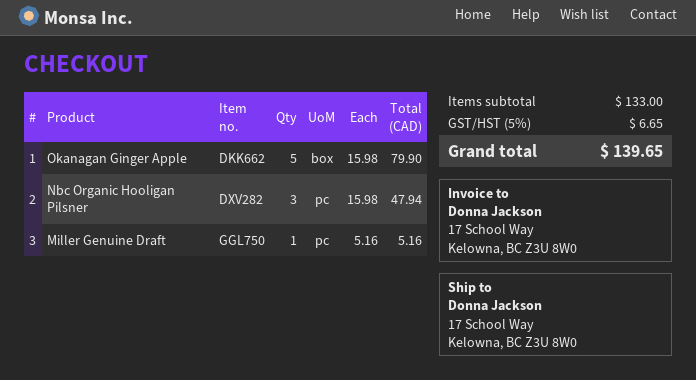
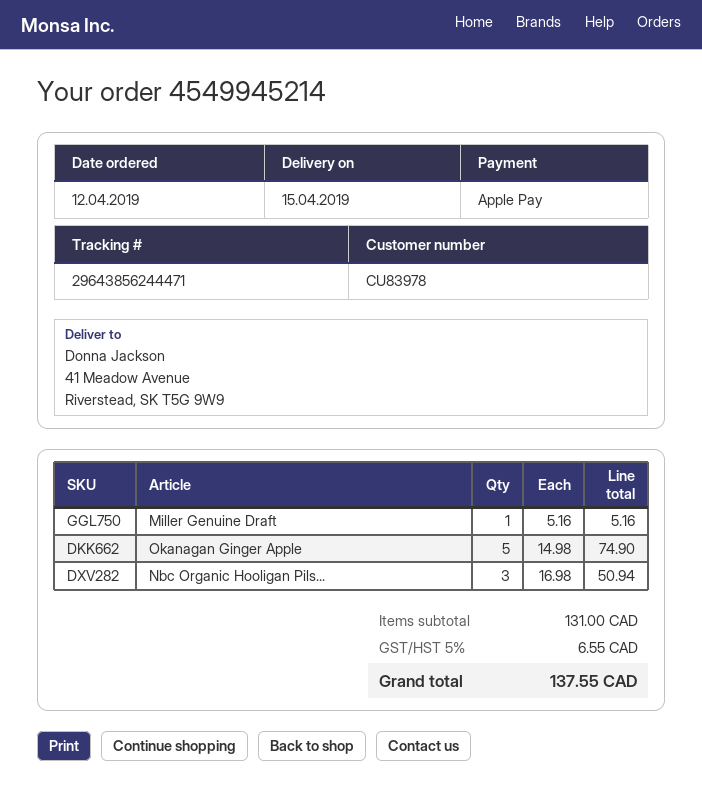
ship to: 17 School Way, Kelowna, BC Z3U 8W0 -> 41 Meadow Avenue, Riverstead, SK T5G 9W9
Okanagan Ginger Apple: 5 x 15.98 = 79.90 -> 5 x 14.98 = 74.90
Nbc Organic Hooligan Pilsner: 3 x 15.98 = 47.94 -> 3 x 16.98 = 50.94
subtotal: 133.00 -> 131.00
tax: 5% = 6.65 -> 5% = 6.55
total: 139.65 -> 137.55

